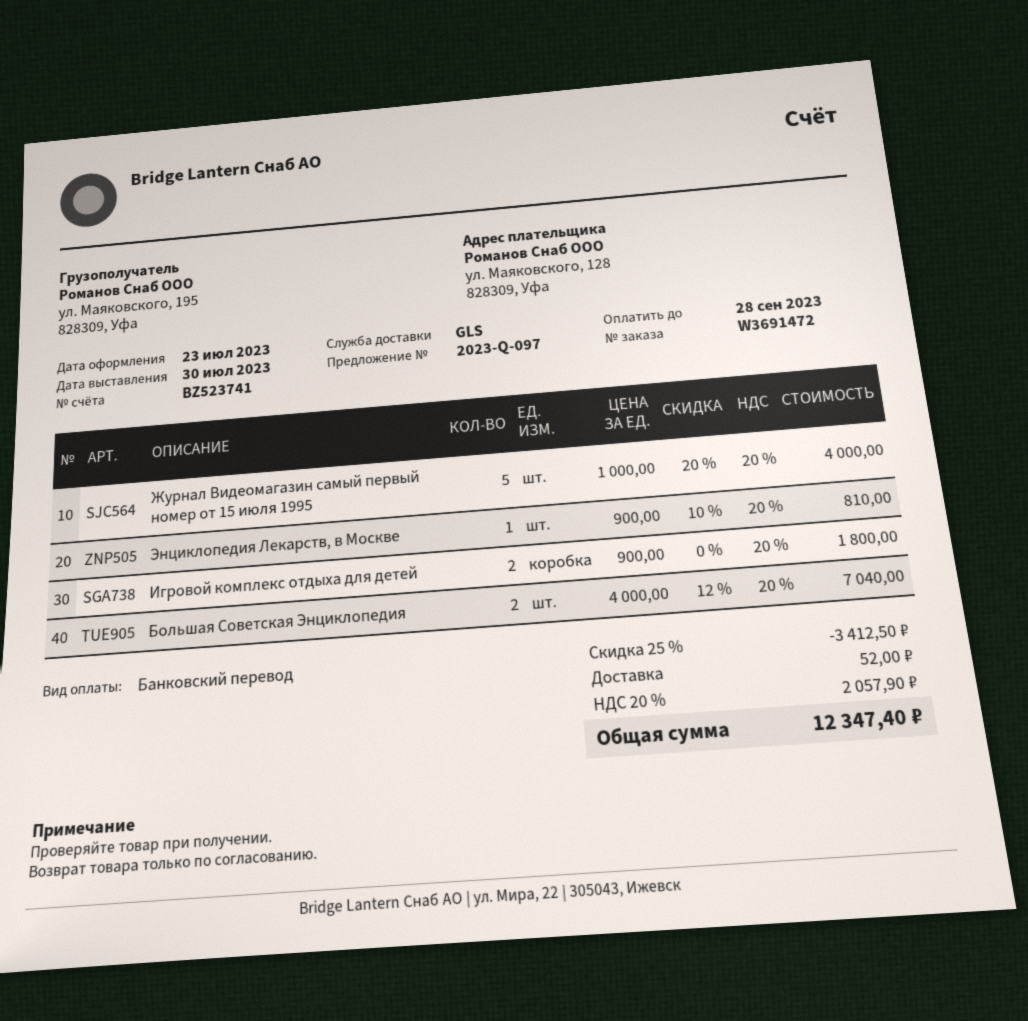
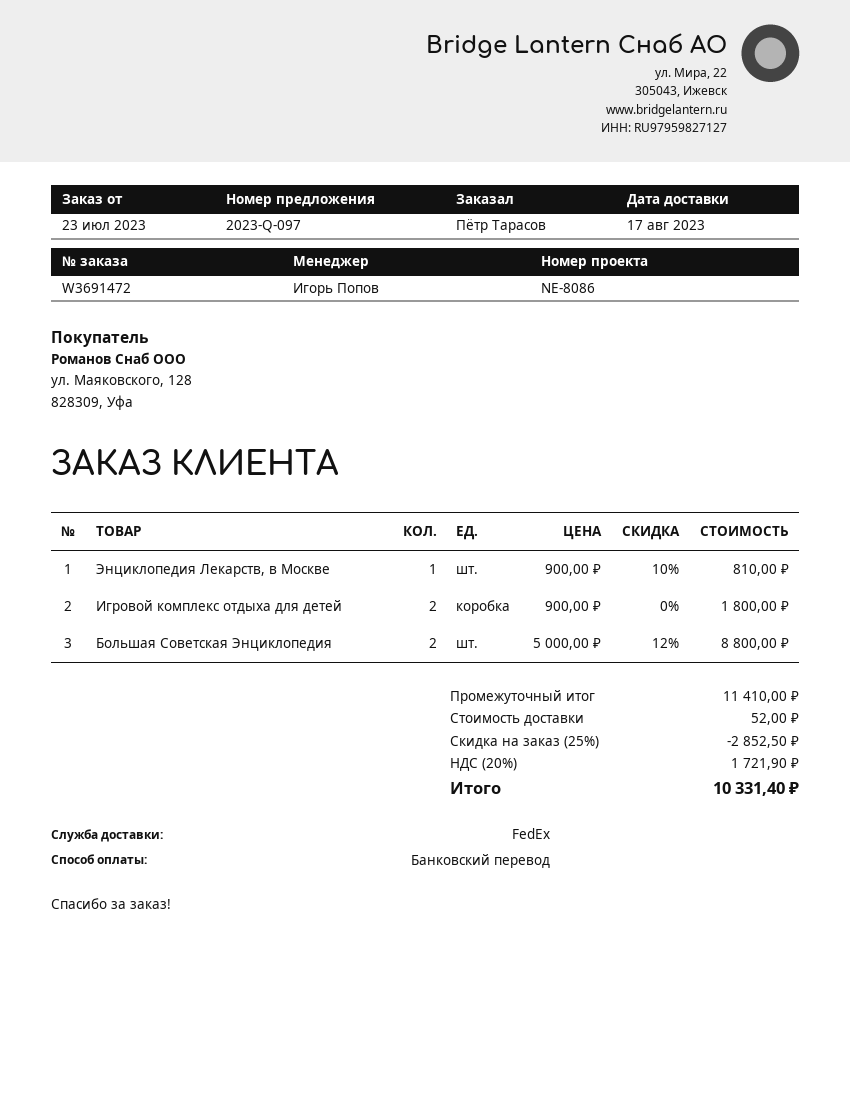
shipping method: GLS -> FedEx
Журнал Видеомагазин самый первый номер от 15 июля 1995: 5 x 1000.00 - 20% = 4000.00 -> none
Большая Советская Энциклопедия: 2 x 4000.00 - 12% = 7040.00 -> 2 x 5000.00 - 12% = 8800.00
discount: 25% = 3412.50 -> 25% = 2852.50
tax: 20% = 2057.90 -> 20% = 1721.90
total: 12347.40 -> 10331.40

